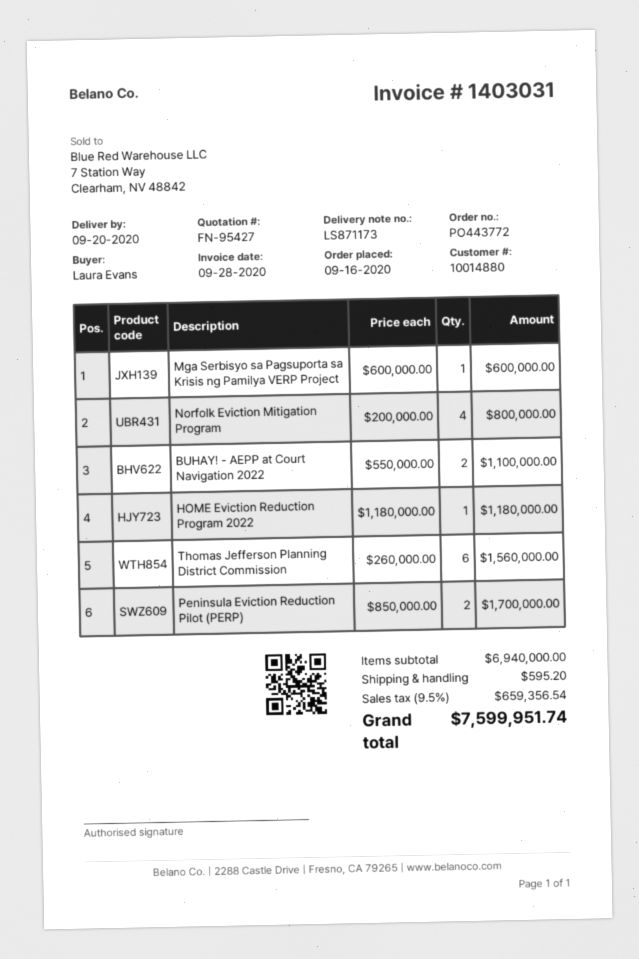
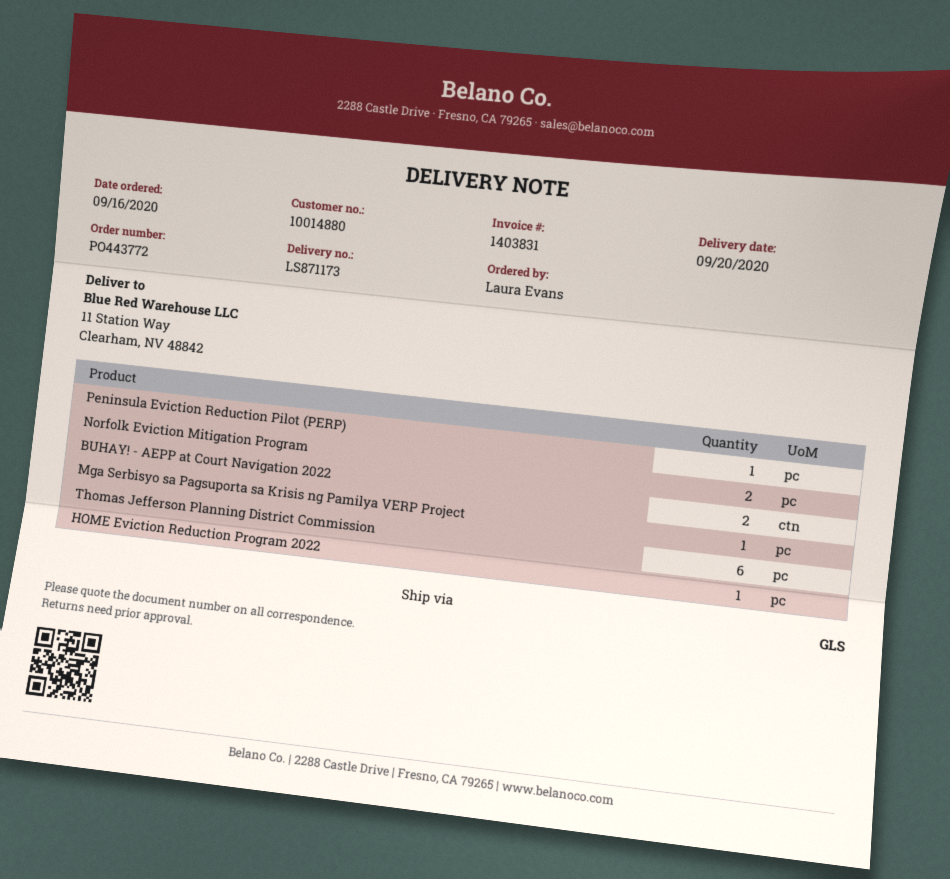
invoice number: 1403031 -> 1403831
Norfolk Eviction Mitigation Program: 4 -> 2
Peninsula Eviction Reduction Pilot (PERP): 2 -> 1

